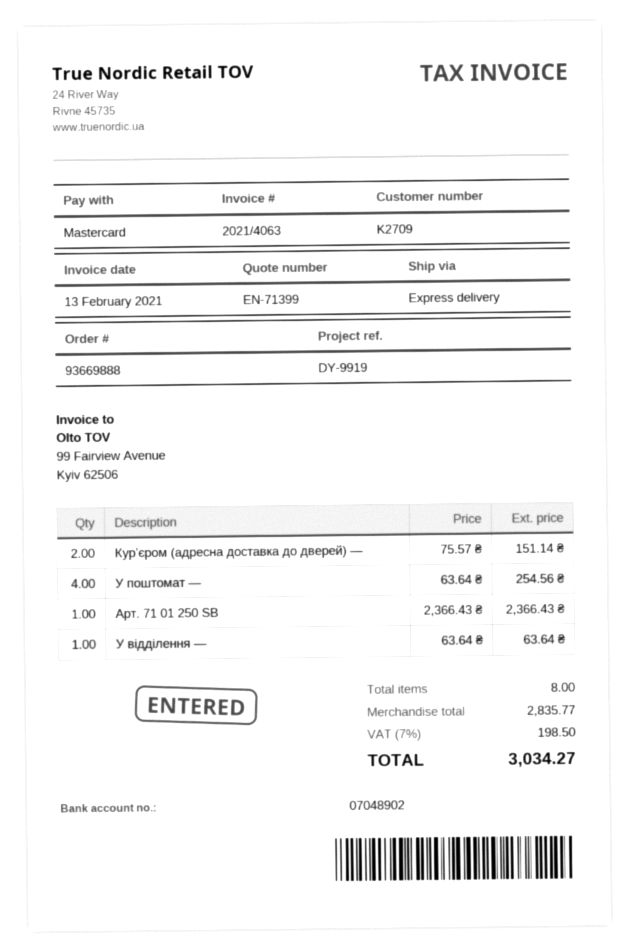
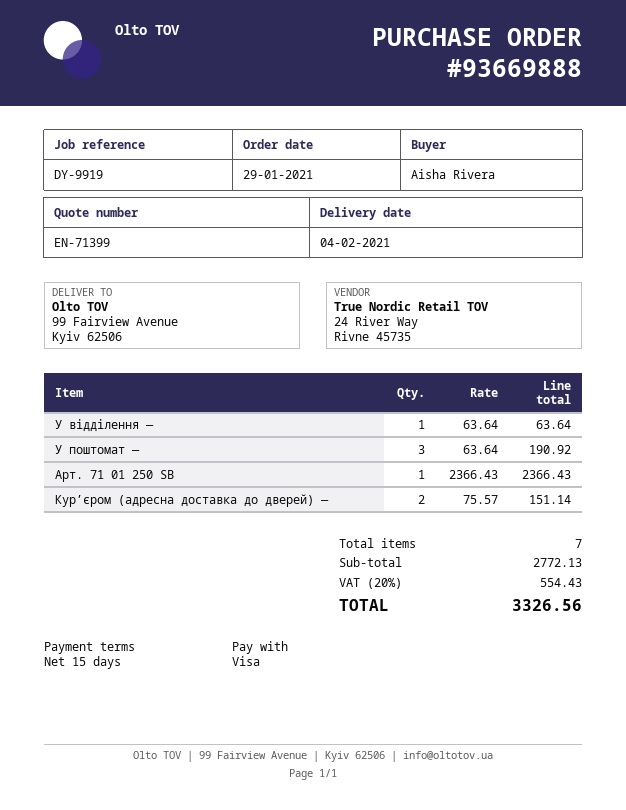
payment method: Mastercard -> Visa
У поштомат —: 4 x 63.64 = 254.56 -> 3 x 63.64 = 190.92
total quantity: 8 -> 7
subtotal: 2835.77 -> 2772.13
tax: 7% = 198.50 -> 20% = 554.43
total: 3034.27 -> 3326.56

